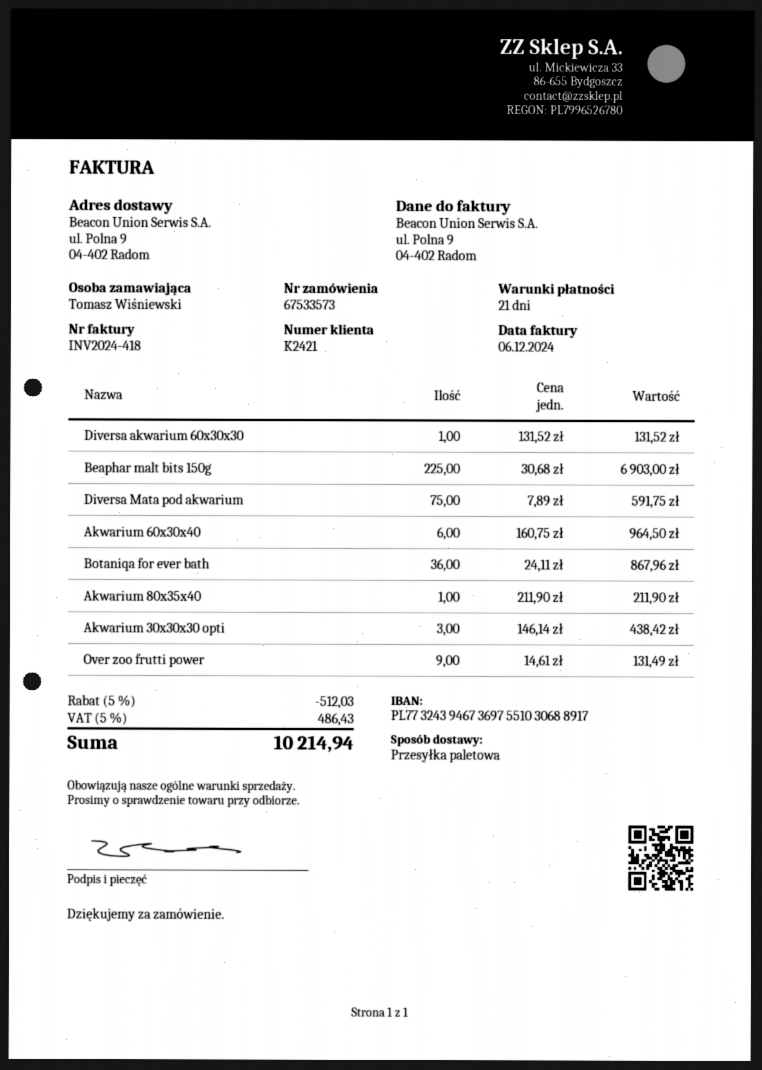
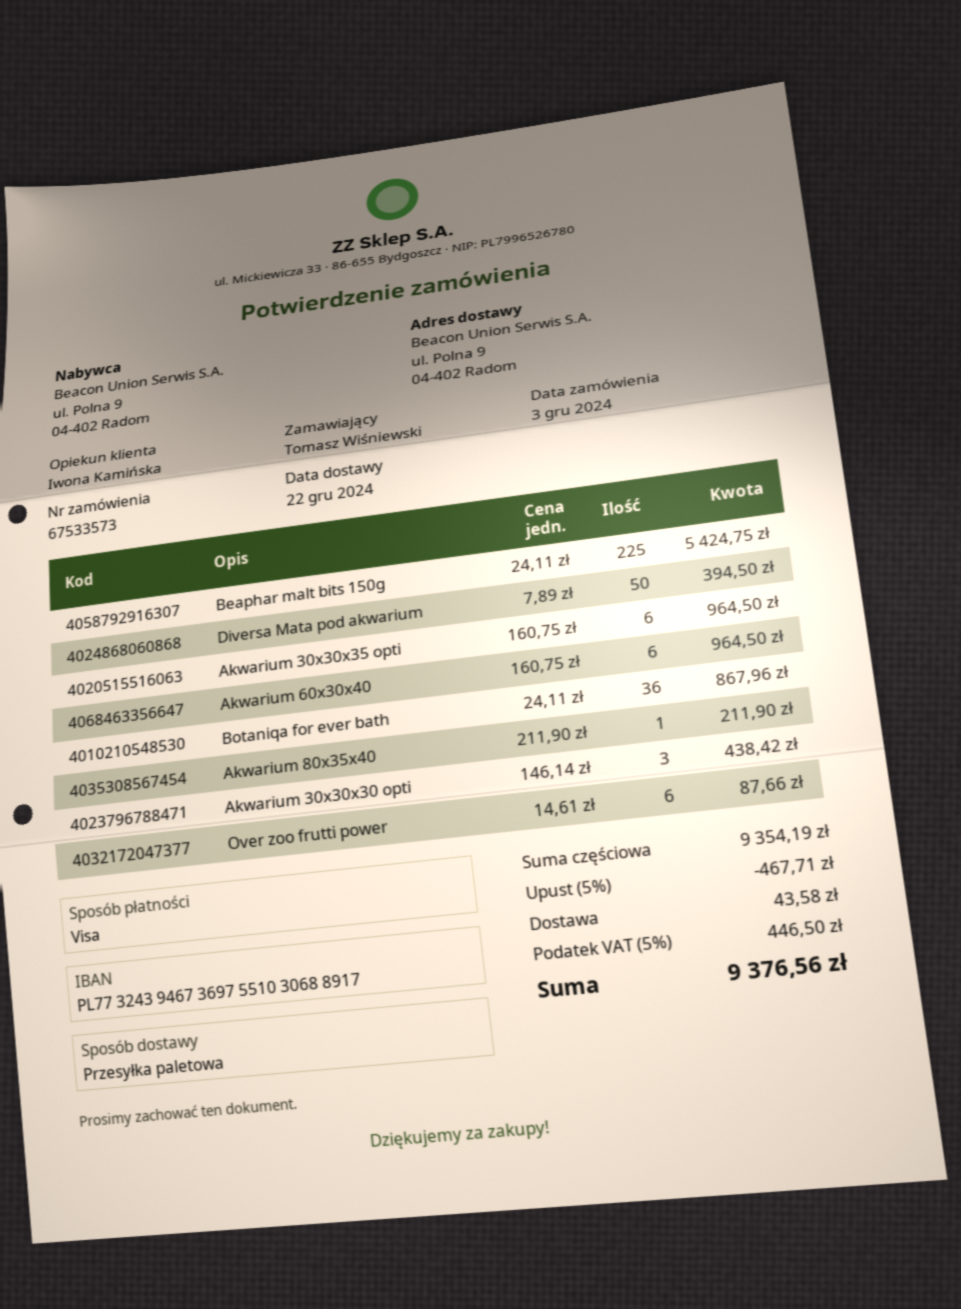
Diversa akwarium 60x30x30: 1 x 131.52 = 131.52 -> none
Beaphar malt bits 150g: 225 x 30.68 = 6903.00 -> 225 x 24.11 = 5424.75
Diversa Mata pod akwarium: 75 x 7.89 = 591.75 -> 50 x 7.89 = 394.50
Over zoo frutti power: 9 x 14.61 = 131.49 -> 6 x 14.61 = 87.66
Akwarium 30x30x35 opti: none -> 6 x 160.75 = 964.50
discount: 5% = 512.03 -> 5% = 467.71
shipping: none -> 43.58
tax: 5% = 486.43 -> 5% = 446.50
total: 10214.94 -> 9376.56

